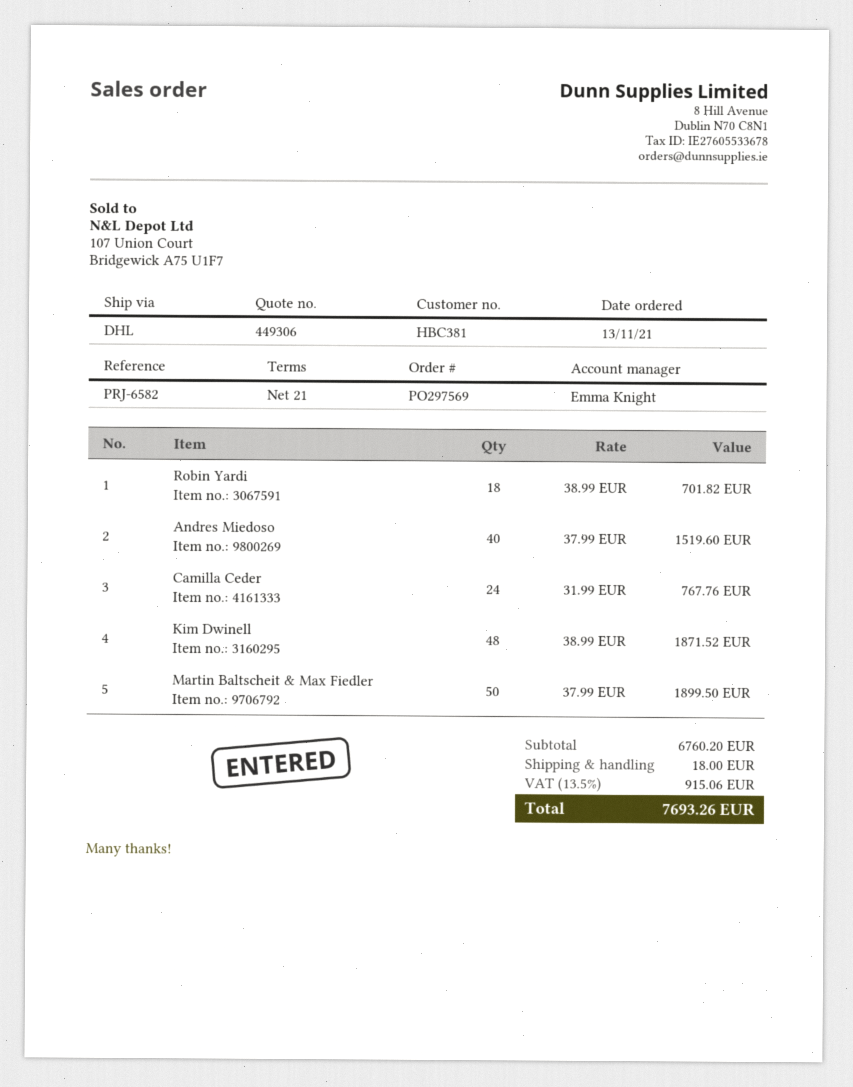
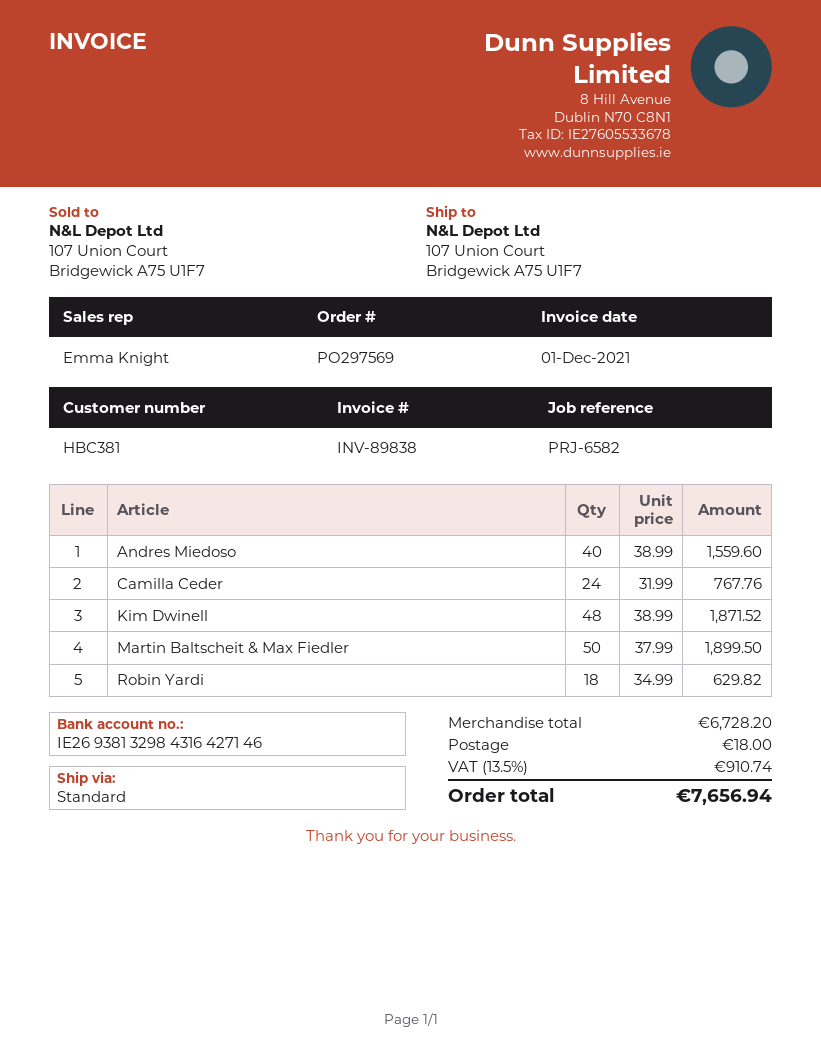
shipping method: DHL -> standard
Robin Yardi: 18 x 38.99 = 701.82 -> 18 x 34.99 = 629.82
Andres Miedoso: 40 x 37.99 = 1519.60 -> 40 x 38.99 = 1559.60
subtotal: 6760.20 -> 6728.20
tax: 13.5% = 915.06 -> 13.5% = 910.74
total: 7693.26 -> 7656.94

